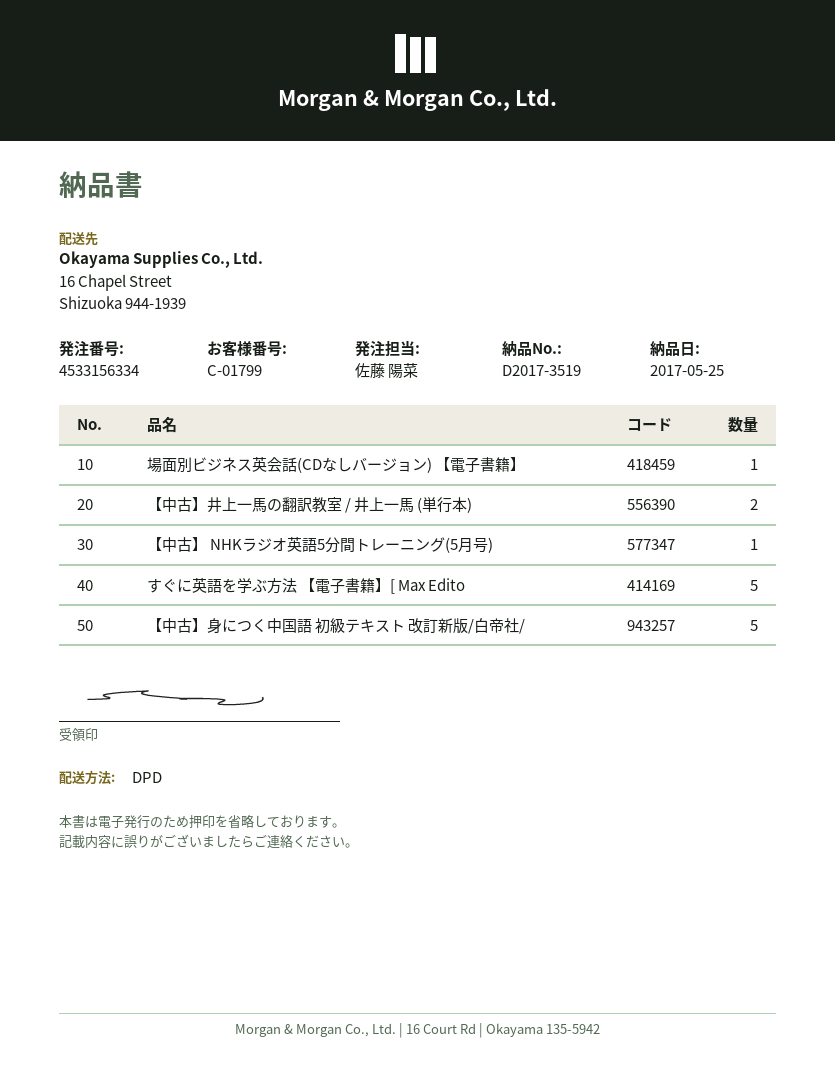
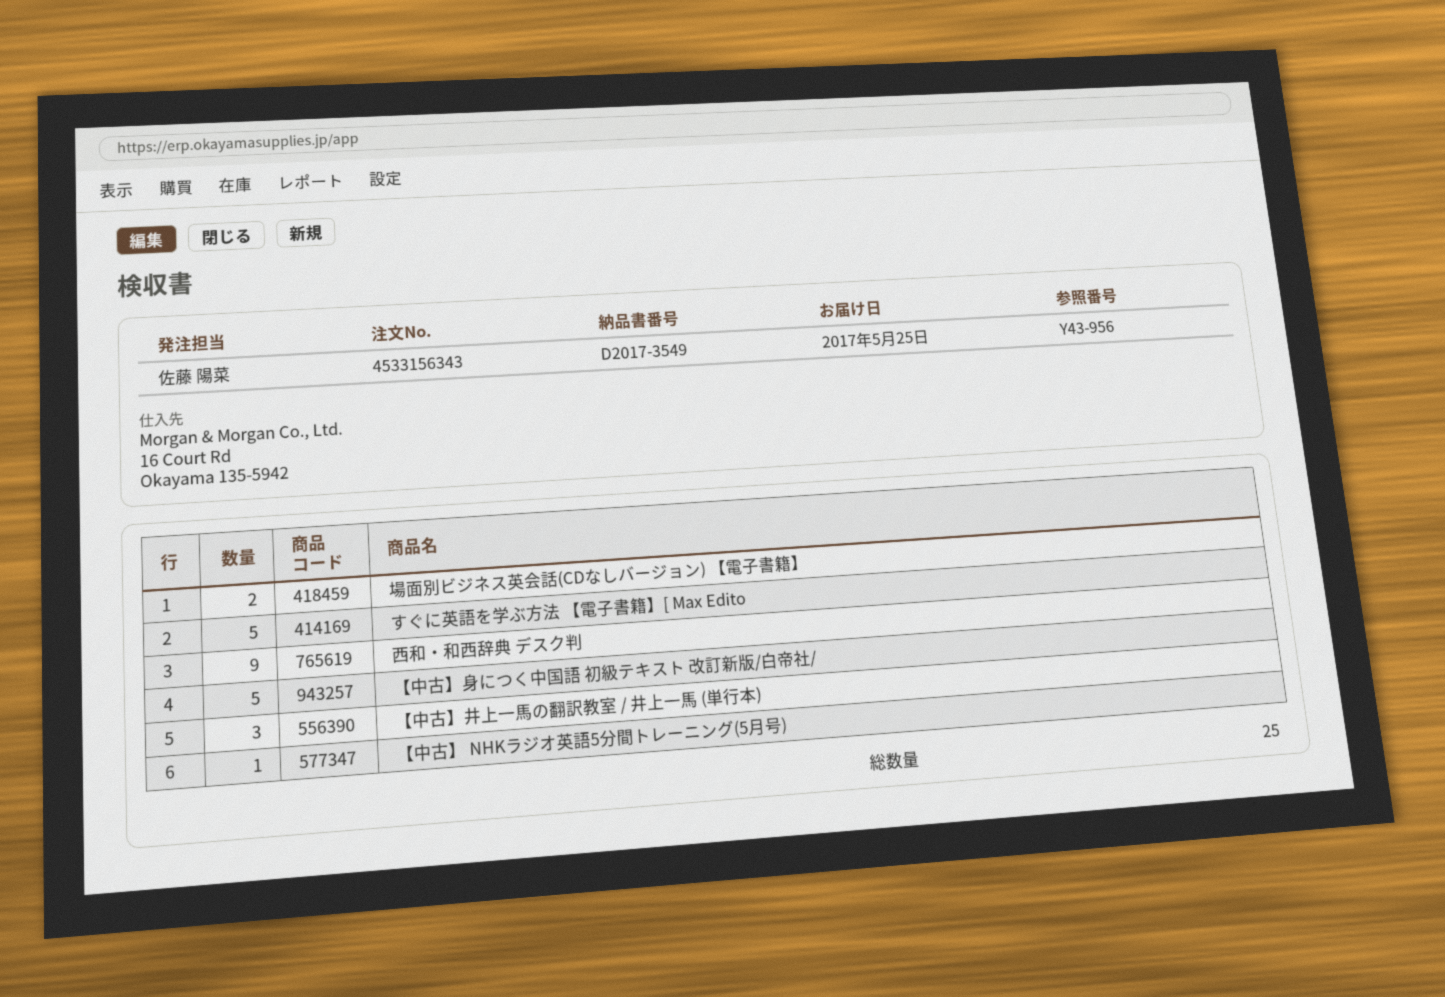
order number: 4533156334 -> 4533156343
delivery note number: D2017-3519 -> D2017-3549
場面別ビジネス英会話(CDなしバージョン) 【電子書籍】: 1 -> 2
【中古】井上一馬の翻訳教室 / 井上一馬 (単行本): 2 -> 3
西和・和西辞典 デスク判: none -> 9

